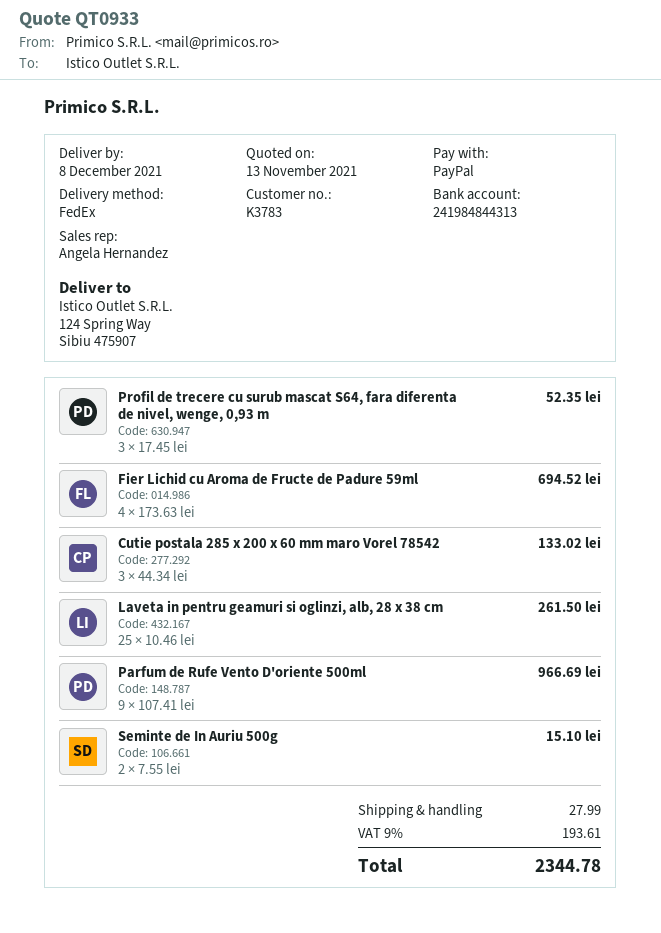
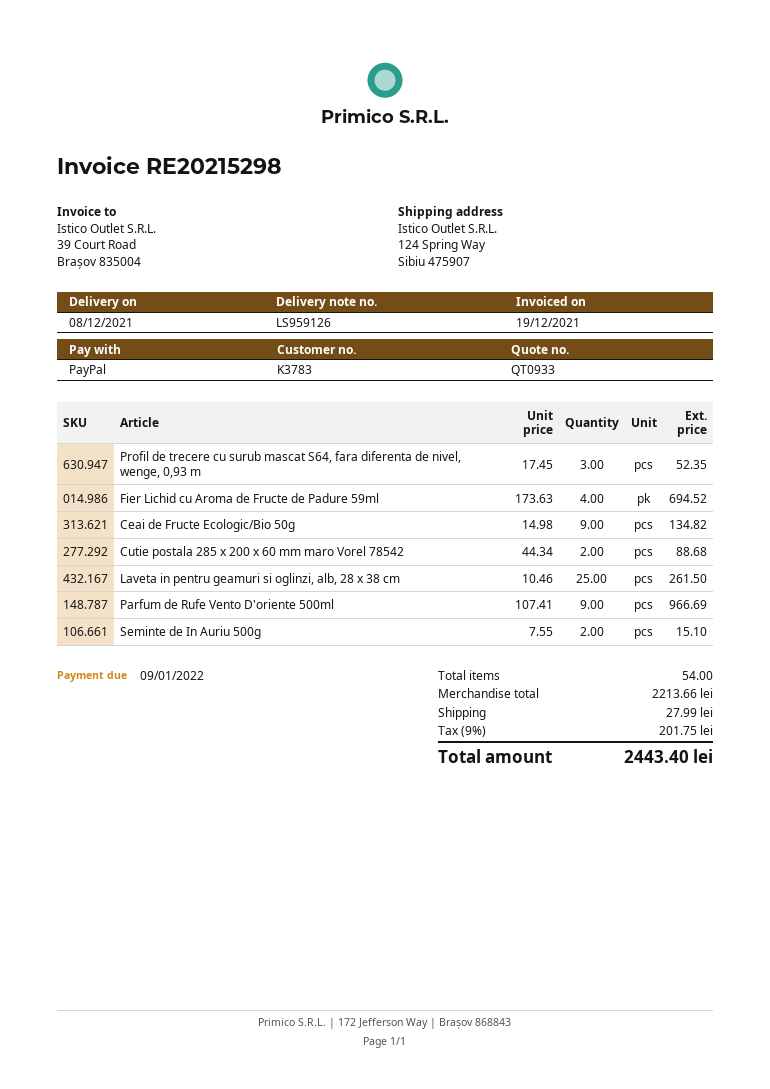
Cutie postala 285 x 200 x 60 mm maro Vorel 78542: 3 x 44.34 = 133.02 -> 2 x 44.34 = 88.68
Ceai de Fructe Ecologic/Bio 50g: none -> 9 x 14.98 = 134.82
tax: 9% = 193.61 -> 9% = 201.75
total: 2344.78 -> 2443.40

